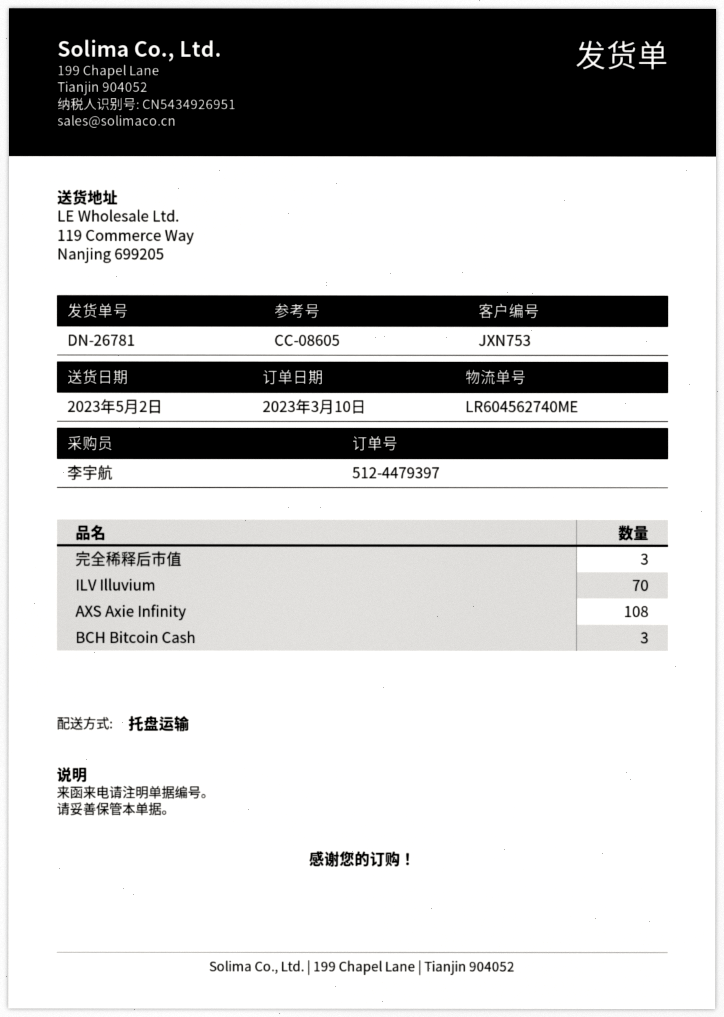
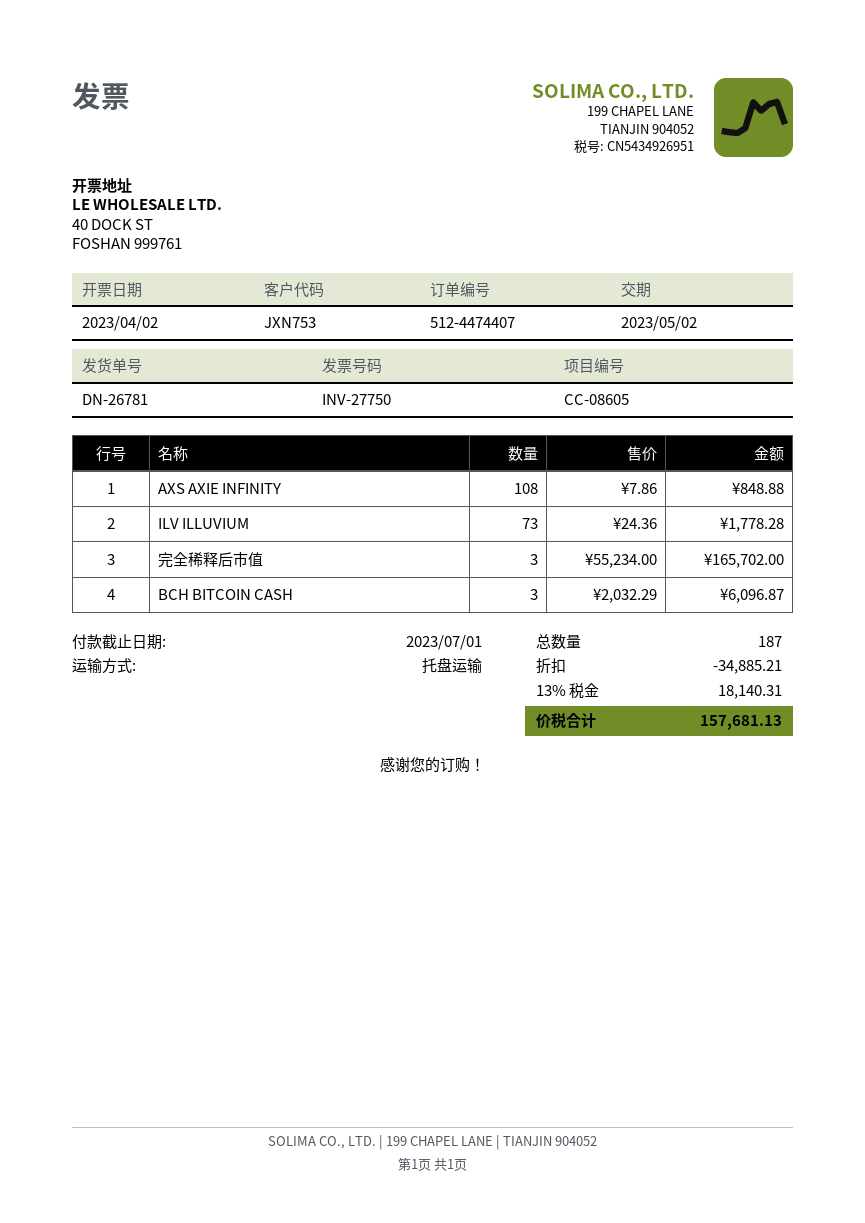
order number: 512-4479397 -> 512-4474407
ILV Illuvium: 70 -> 73

